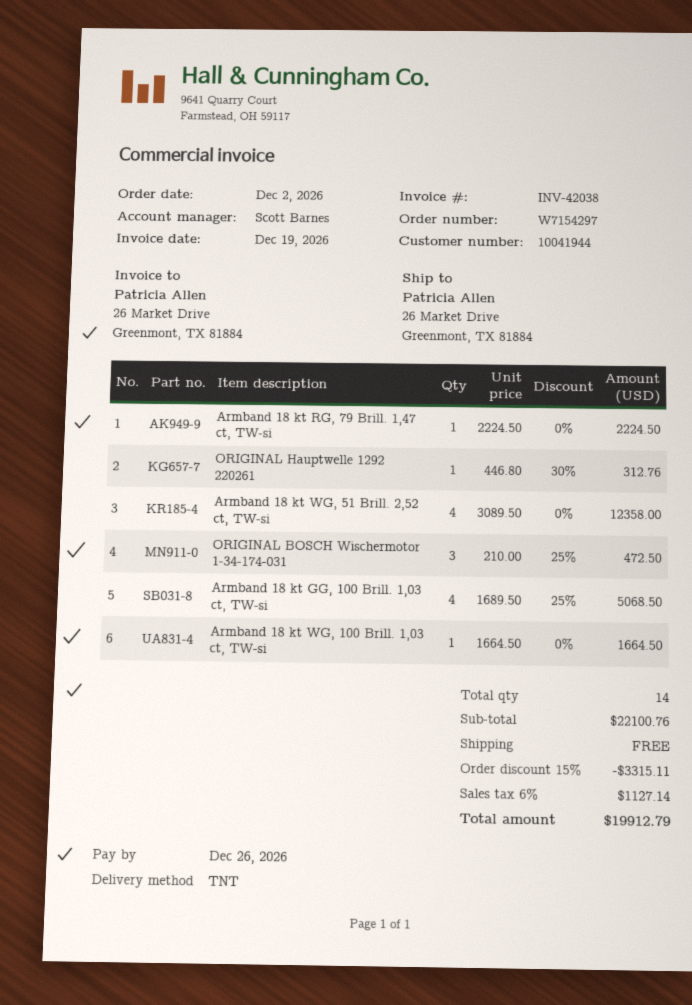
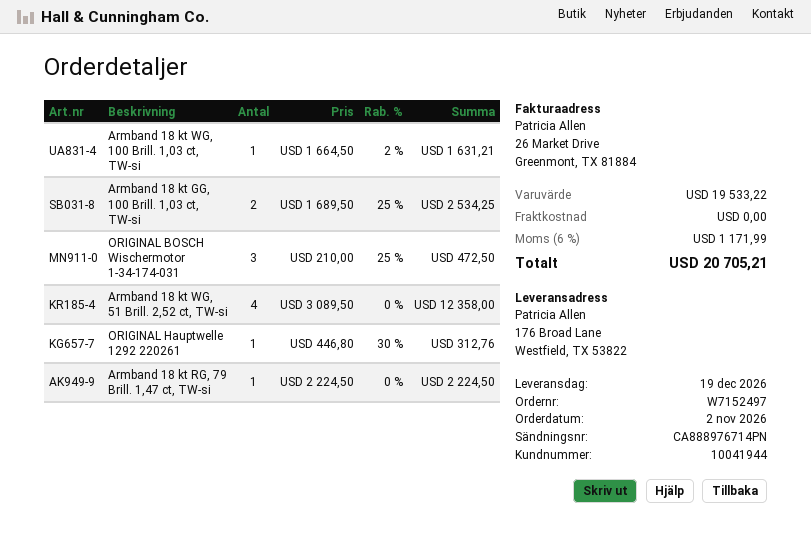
order number: W7154297 -> W7152497
order date: 2026-12-02 -> 2026-11-02
ship to: 26 Market Drive, Greenmont, TX 81884 -> 176 Broad Lane, Westfield, TX 53822
Armband 18 kt GG, 100 Brill. 1,03 ct, TW-si: 4 x 1689.50 - 25% = 5068.50 -> 2 x 1689.50 - 25% = 2534.25
Armband 18 kt WG, 100 Brill. 1,03 ct, TW-si: 1 x 1664.50 = 1664.50 -> 1 x 1664.50 - 2% = 1631.21
subtotal: 22100.76 -> 19533.22
discount: 15% = 3315.11 -> none
tax: 6% = 1127.14 -> 6% = 1171.99
total: 19912.79 -> 20705.21

